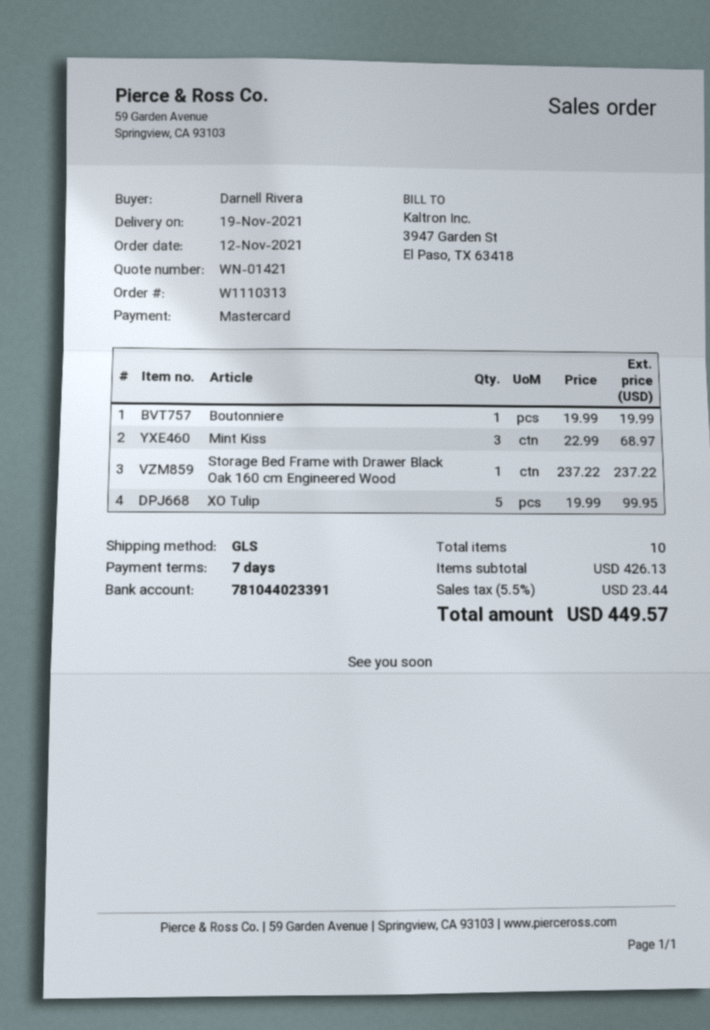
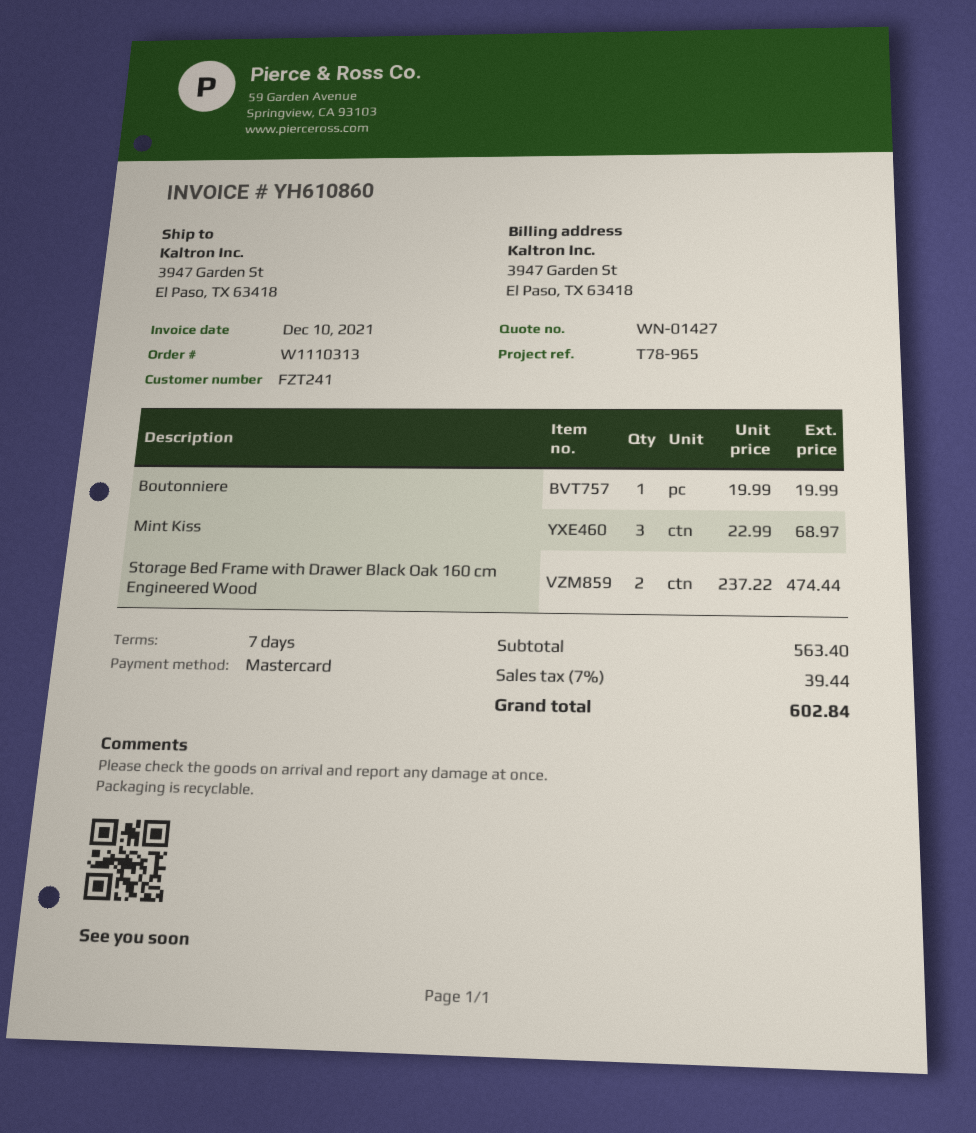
quote number: WN-01421 -> WN-01427
Storage Bed Frame with Drawer Black Oak 160 cm Engineered Wood: 1 x 237.22 = 237.22 -> 2 x 237.22 = 474.44
XO Tulip: 5 x 19.99 = 99.95 -> none
subtotal: 426.13 -> 563.40
tax: 5.5% = 23.44 -> 7% = 39.44
total: 449.57 -> 602.84

